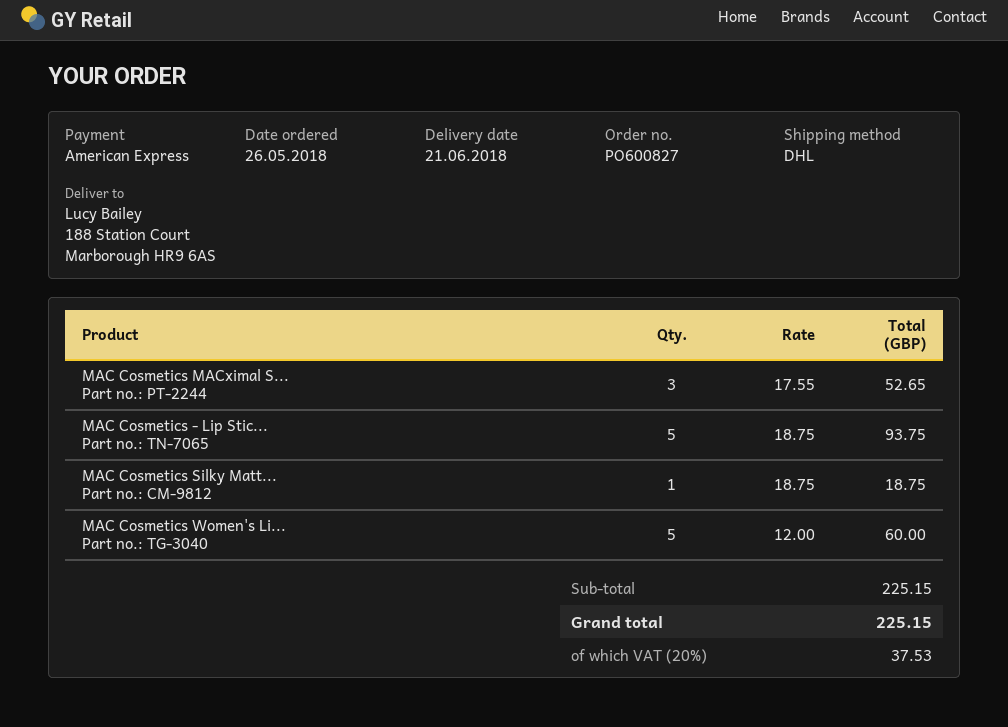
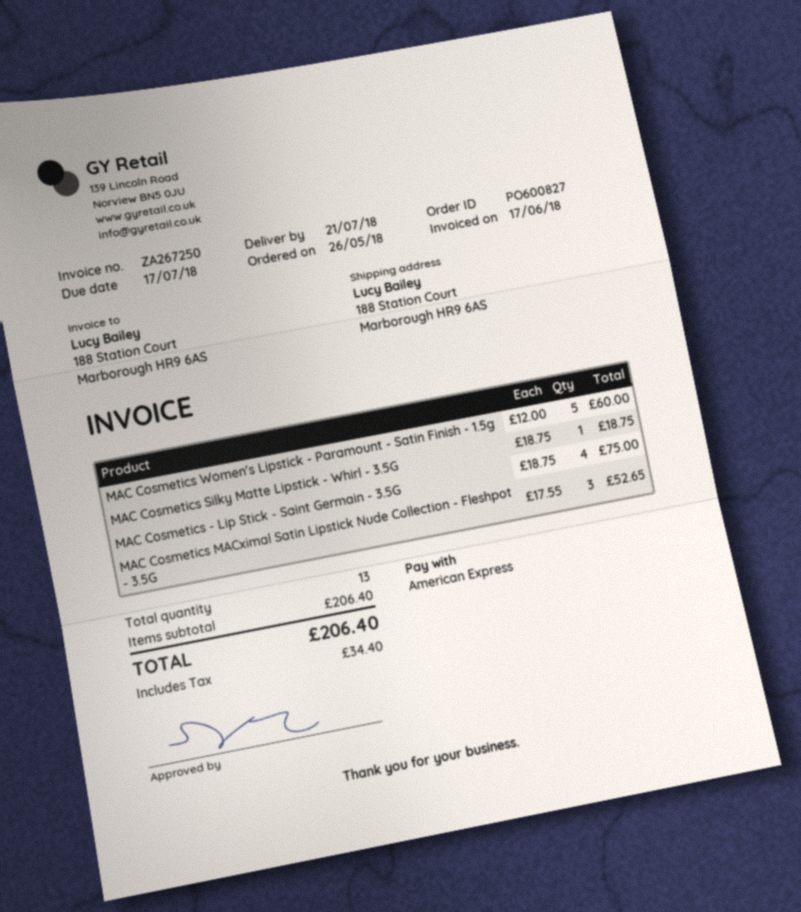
delivery date: 2018-06-21 -> 2018-07-21
MAC Cosmetics - Lip Stic...: 5 x 18.75 = 93.75 -> 4 x 18.75 = 75.00
subtotal: 225.15 -> 206.40
tax: 37.53 -> 34.40
total: 225.15 -> 206.40

